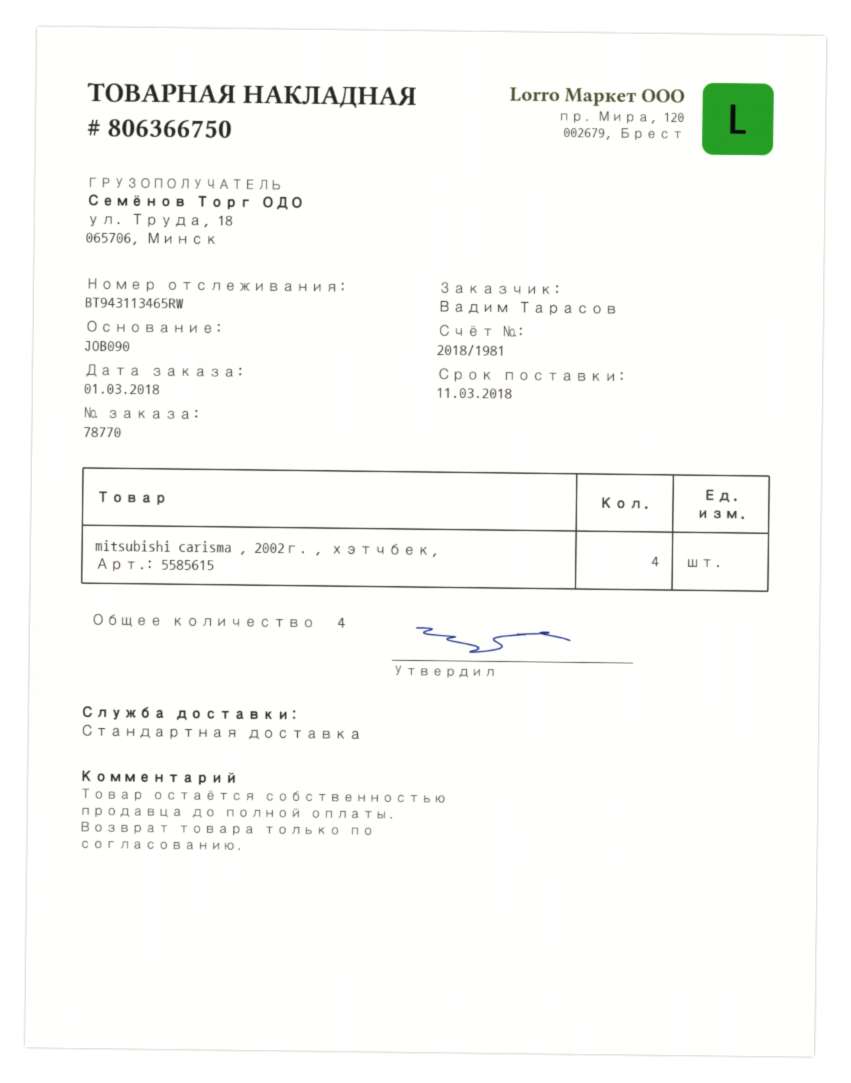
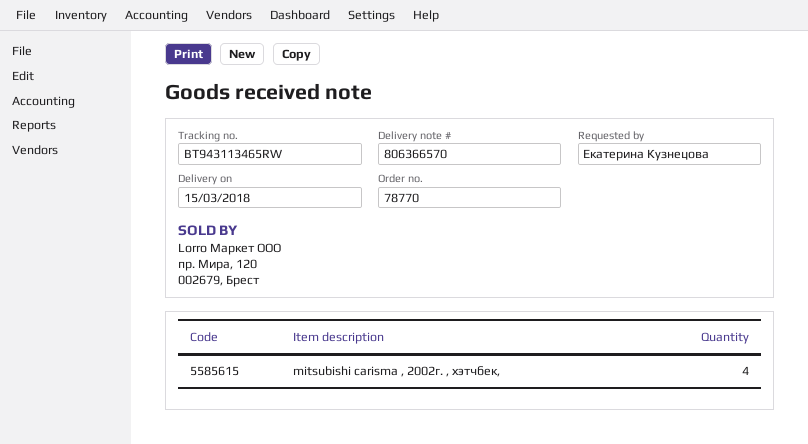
delivery note number: 806366750 -> 806366570
delivery date: 2018-03-11 -> 2018-03-15
ordered by: Вадим Тарасов -> Екатерина Кузнецова

